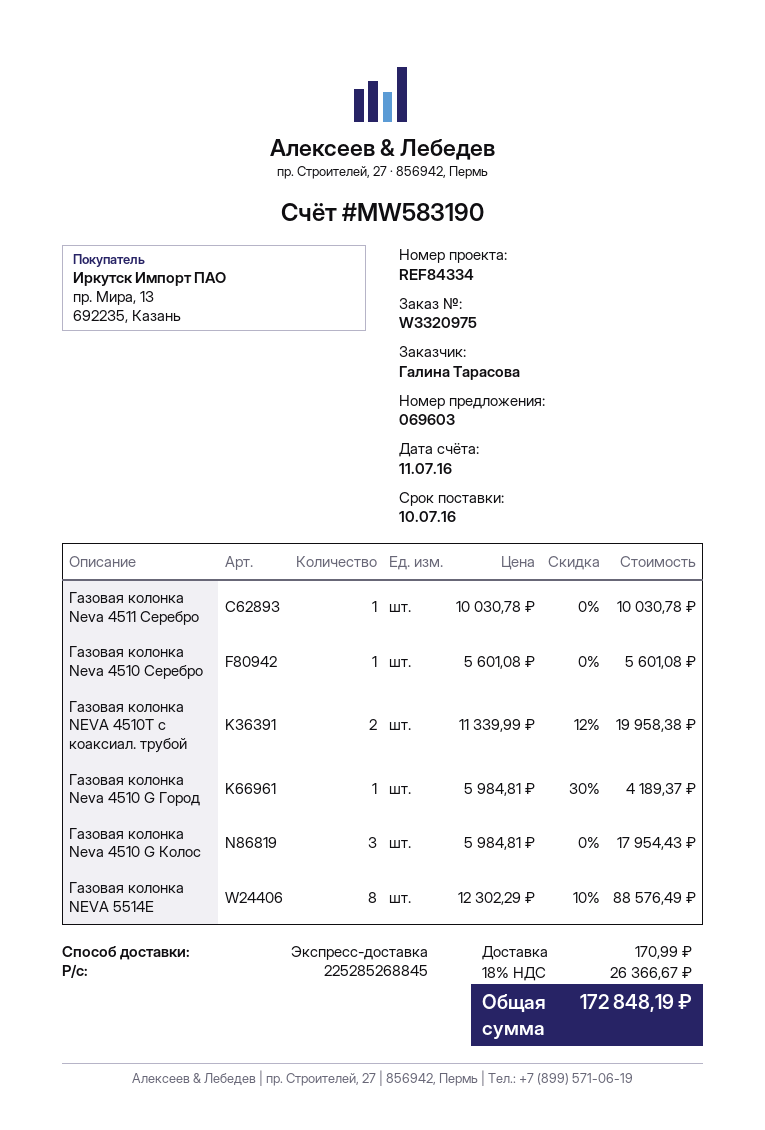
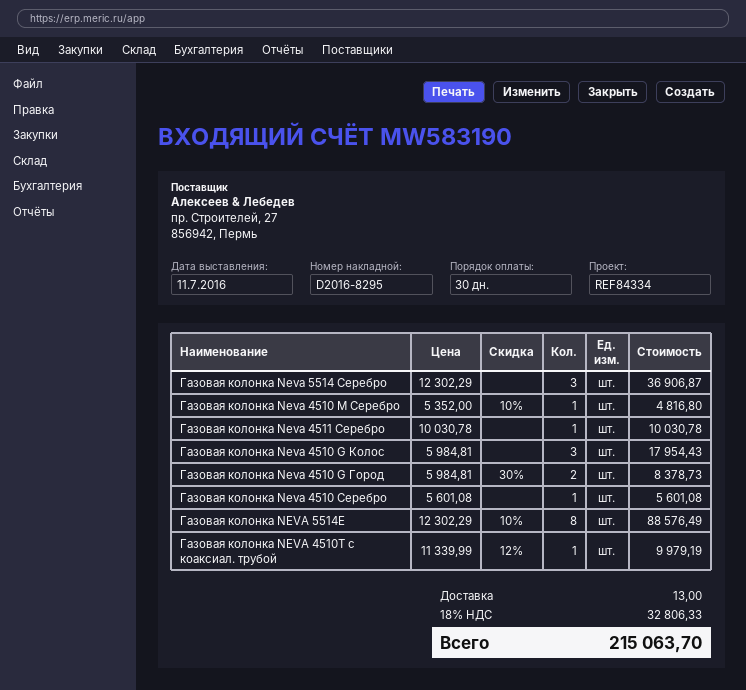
Газовая колонка NEVA 4510T с коаксиал. трубой: 2 x 11339.99 - 12% = 19958.38 -> 1 x 11339.99 - 12% = 9979.19
Газовая колонка Neva 4510 G Город: 1 x 5984.81 - 30% = 4189.37 -> 2 x 5984.81 - 30% = 8378.73
Газовая колонка Neva 5514 Серебро: none -> 3 x 12302.29 = 36906.87
Газовая колонка Neva 4510 M Серебро: none -> 1 x 5352.00 - 10% = 4816.80
shipping: 170.99 -> 13.00
tax: 18% = 26366.67 -> 18% = 32806.33
total: 172848.19 -> 215063.70

